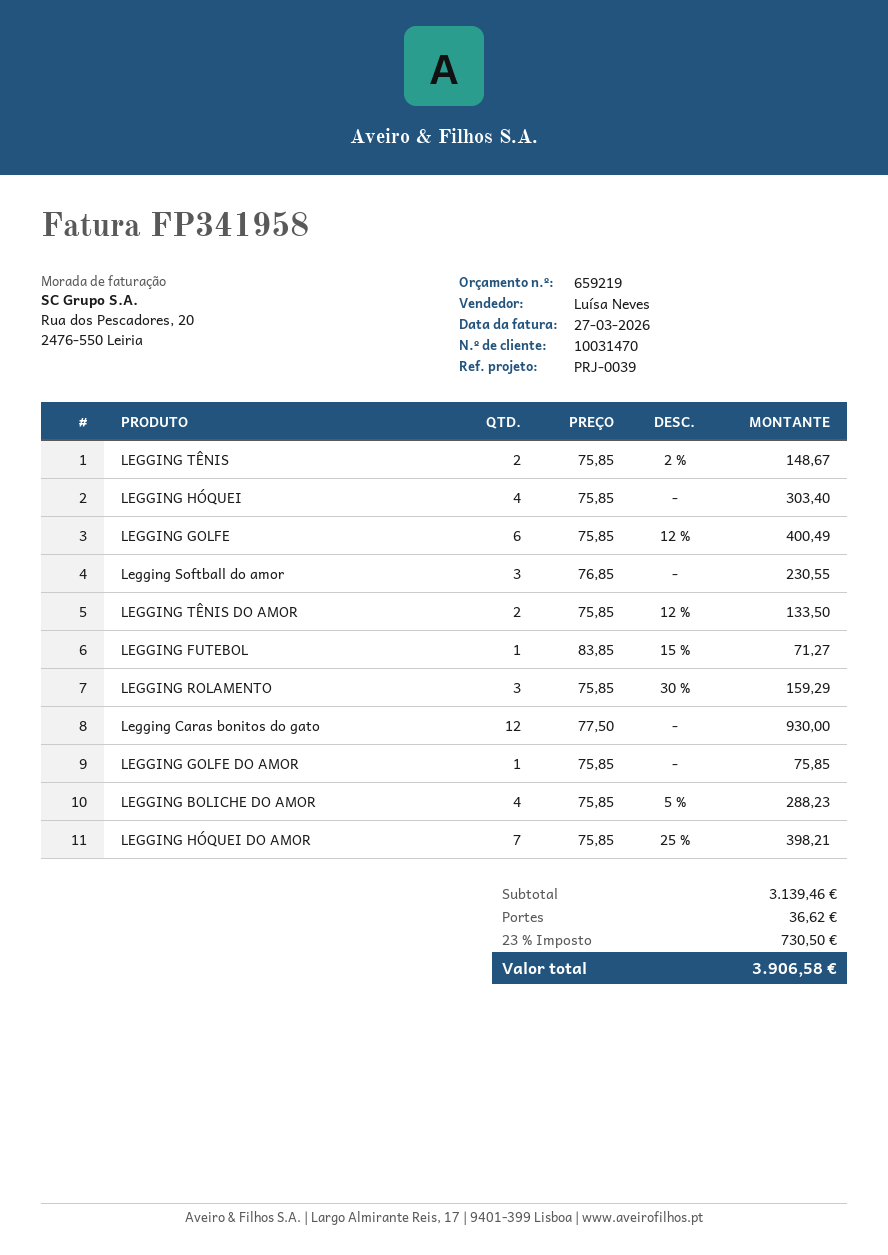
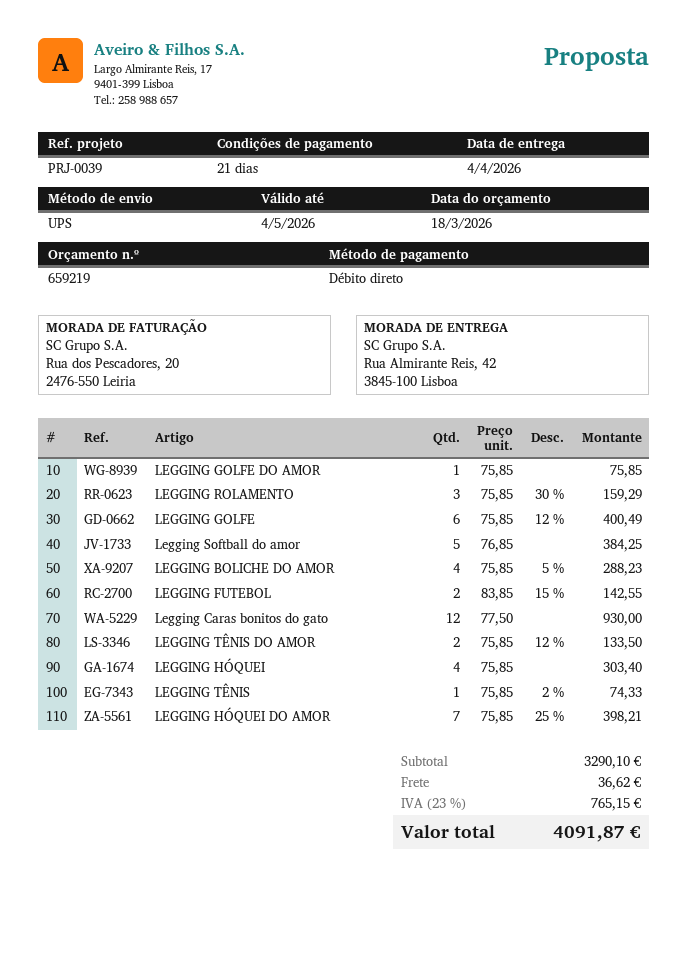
LEGGING TÊNIS: 2 x 75.85 - 2% = 148.67 -> 1 x 75.85 - 2% = 74.33
Legging Softball do amor: 3 x 76.85 = 230.55 -> 5 x 76.85 = 384.25
LEGGING FUTEBOL: 1 x 83.85 - 15% = 71.27 -> 2 x 83.85 - 15% = 142.55
subtotal: 3139.46 -> 3290.10
tax: 23% = 730.50 -> 23% = 765.15
total: 3906.58 -> 4091.87

